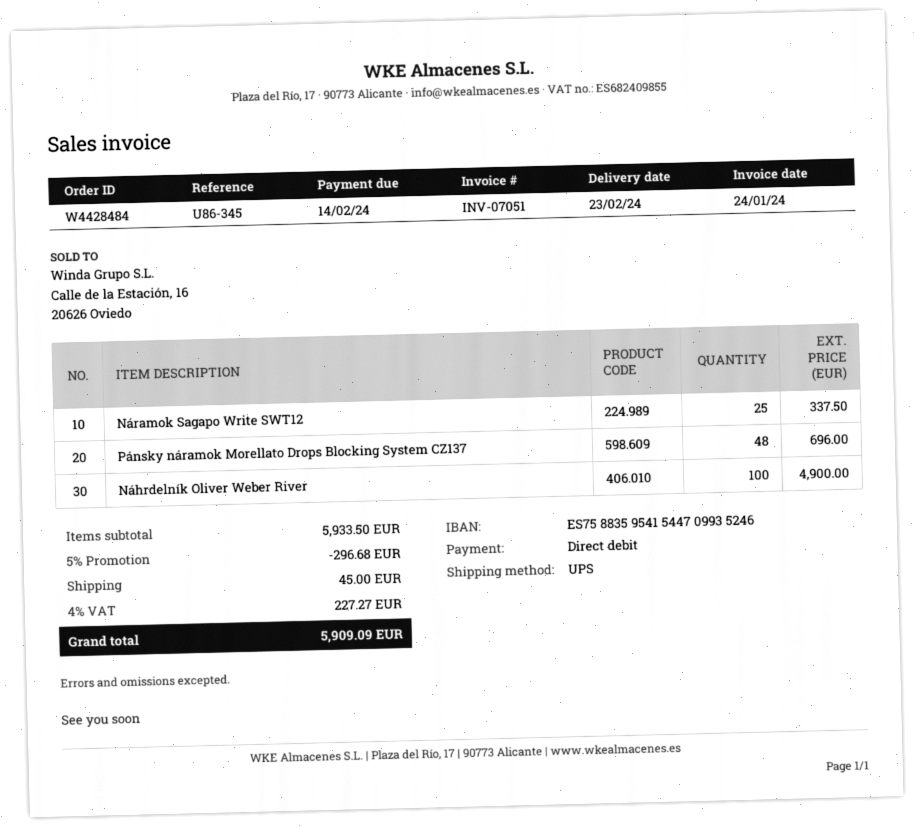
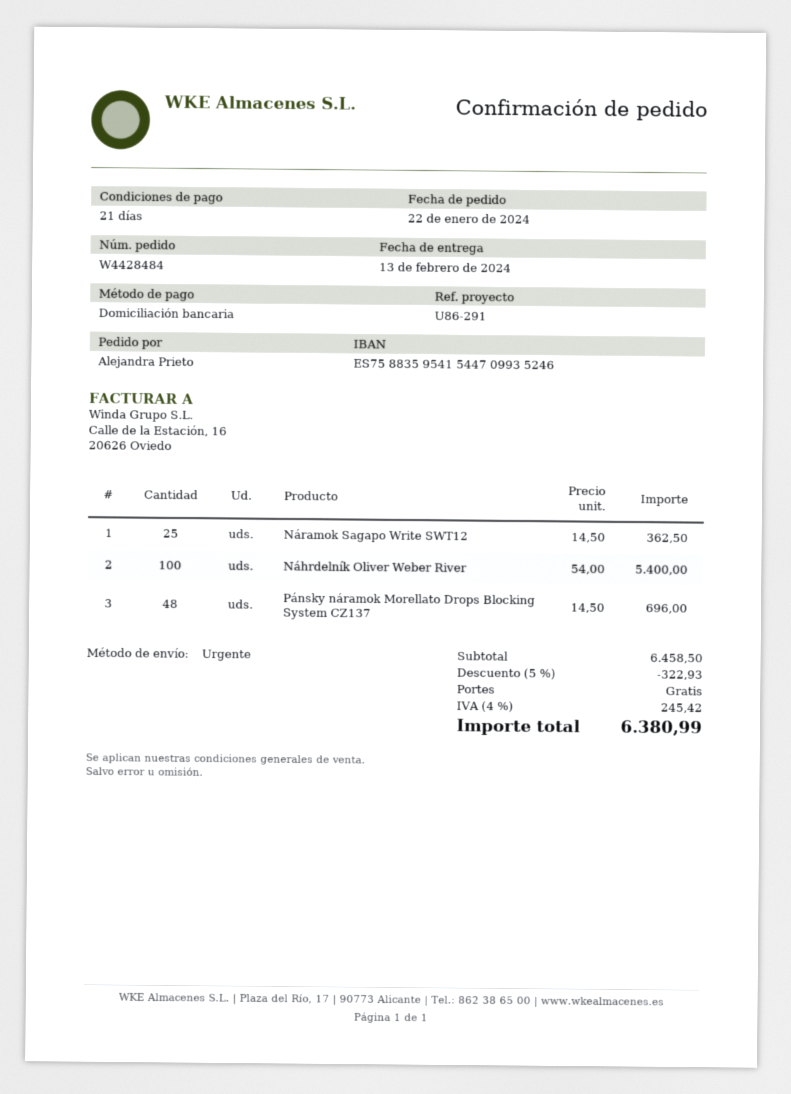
delivery date: 2024-02-23 -> 2024-02-13
reference: U86-345 -> U86-291
shipping method: UPS -> express
Náramok Sagapo Write SWT12: 25 for 337.50 -> 25 for 362.50
Náhrdelník Oliver Weber River: 100 for 4900.00 -> 100 for 5400.00
subtotal: 5933.50 -> 6458.50
discount: 5% = 296.68 -> 5% = 322.93
shipping: 45.00 -> 0.00
tax: 4% = 227.27 -> 4% = 245.42
total: 5909.09 -> 6380.99

